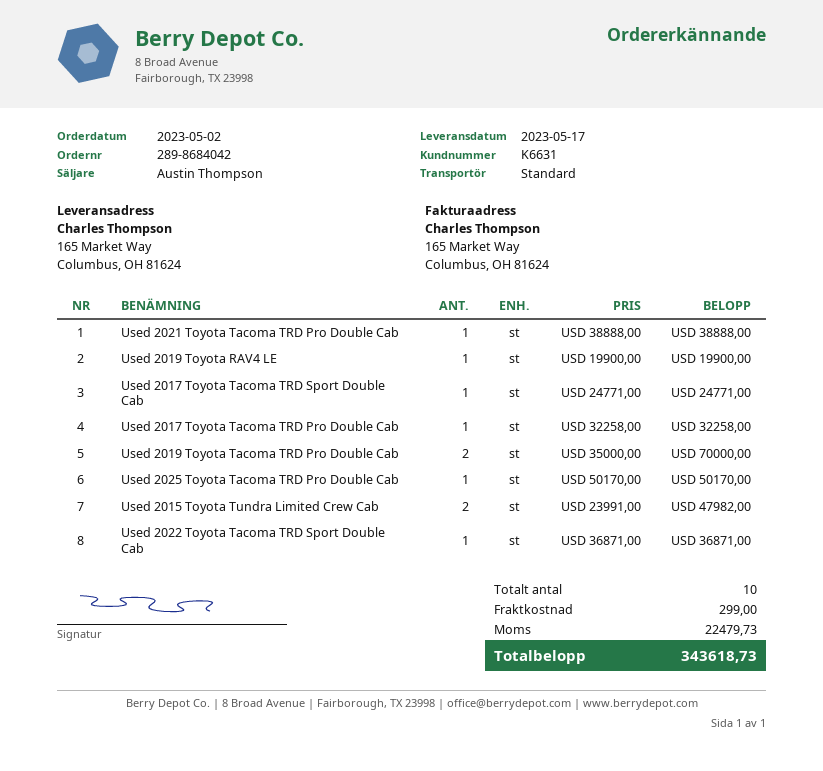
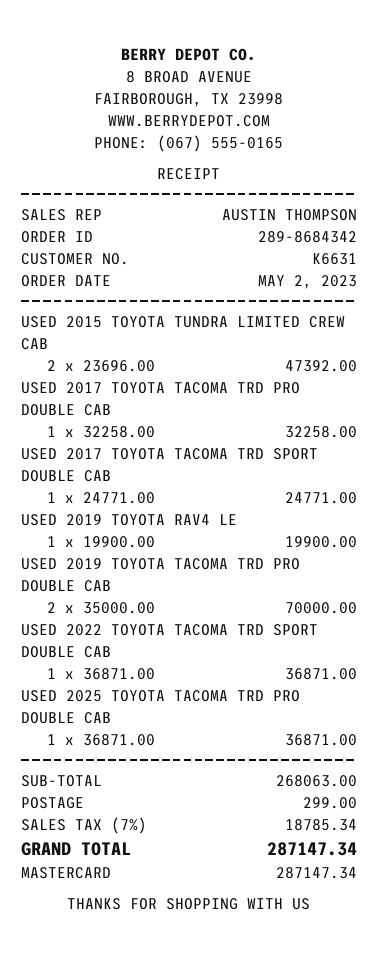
order number: 289-8684042 -> 289-8684342
Used 2021 Toyota Tacoma TRD Pro Double Cab: 1 x 38888.00 = 38888.00 -> none
Used 2025 Toyota Tacoma TRD Pro Double Cab: 1 x 50170.00 = 50170.00 -> 1 x 36871.00 = 36871.00
Used 2015 Toyota Tundra Limited Crew Cab: 2 x 23991.00 = 47982.00 -> 2 x 23696.00 = 47392.00
tax: 22479.73 -> 18785.34
total: 343618.73 -> 287147.34

